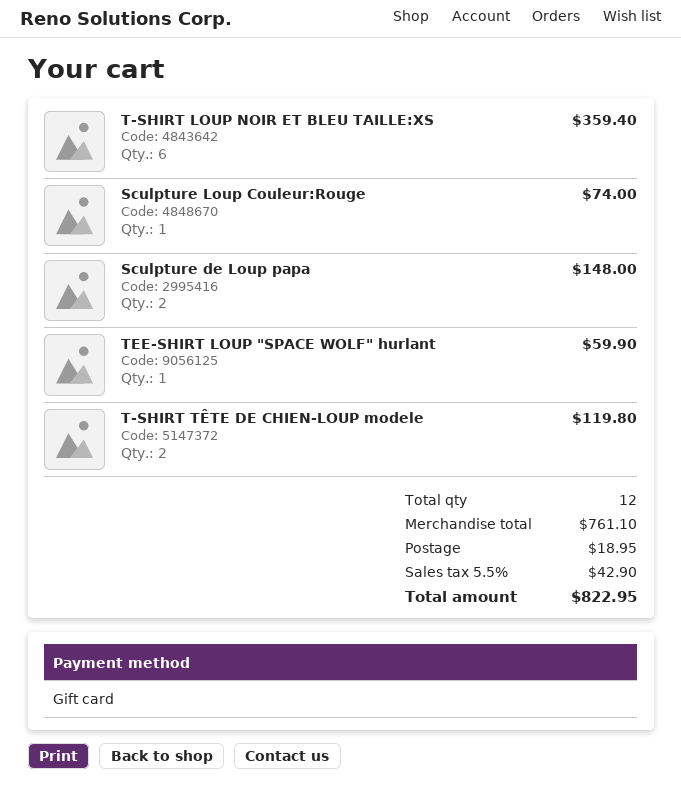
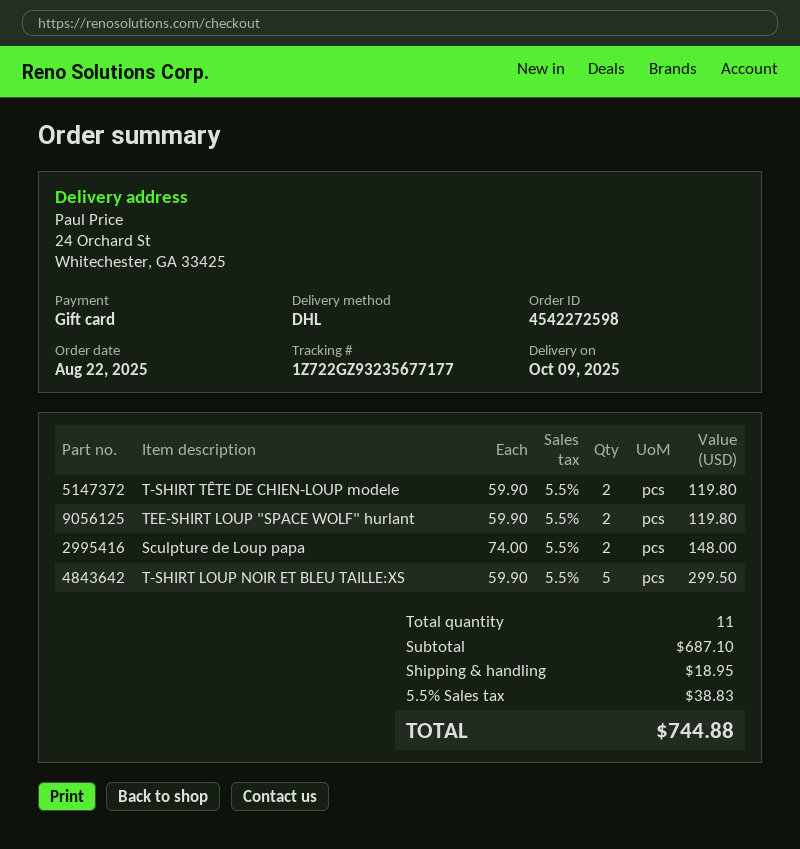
T-SHIRT LOUP NOIR ET BLEU TAILLE:XS: 6 for 359.40 -> 5 for 299.50
Sculpture Loup Couleur:Rouge: 1 for 74.00 -> none
TEE-SHIRT LOUP "SPACE WOLF" hurlant: 1 for 59.90 -> 2 for 119.80
total quantity: 12 -> 11
subtotal: 761.10 -> 687.10
tax: 5.5% = 42.90 -> 5.5% = 38.83
total: 822.95 -> 744.88

